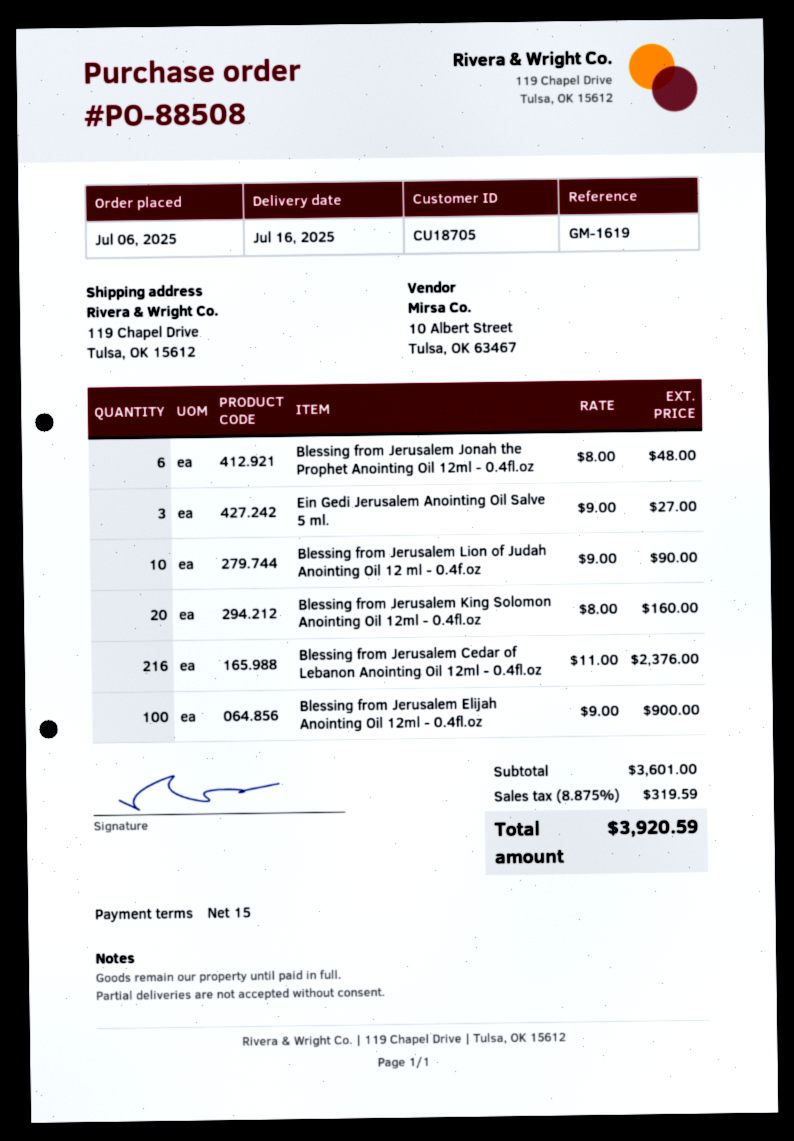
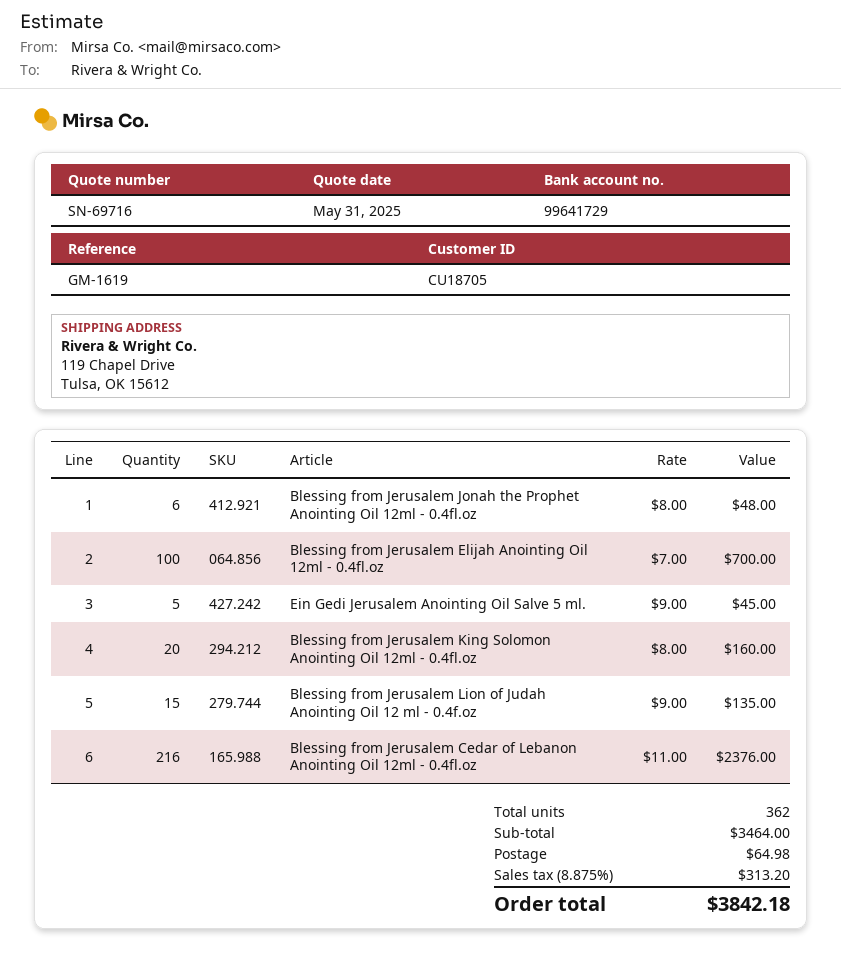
Ein Gedi Jerusalem Anointing Oil Salve 5 ml.: 3 x 9.00 = 27.00 -> 5 x 9.00 = 45.00
Blessing from Jerusalem Lion of Judah Anointing Oil 12 ml - 0.4f.oz: 10 x 9.00 = 90.00 -> 15 x 9.00 = 135.00
Blessing from Jerusalem Elijah Anointing Oil 12ml - 0.4fl.oz: 100 x 9.00 = 900.00 -> 100 x 7.00 = 700.00
subtotal: 3601.00 -> 3464.00
shipping: none -> 64.98
tax: 8.875% = 319.59 -> 8.875% = 313.20
total: 3920.59 -> 3842.18

